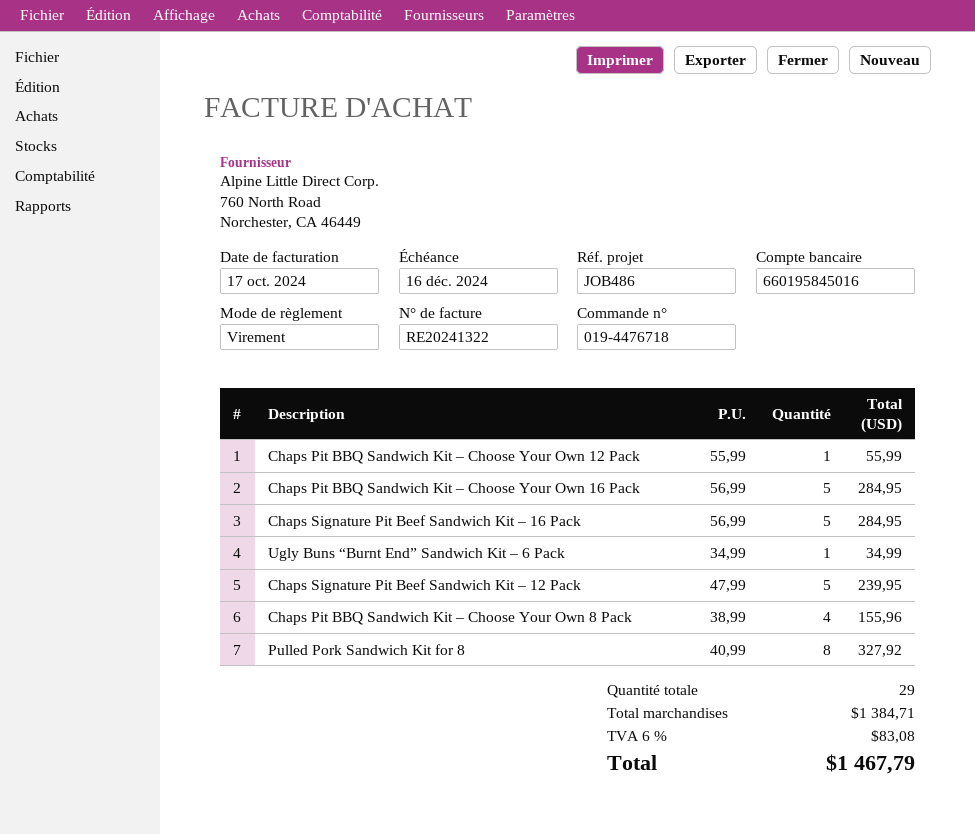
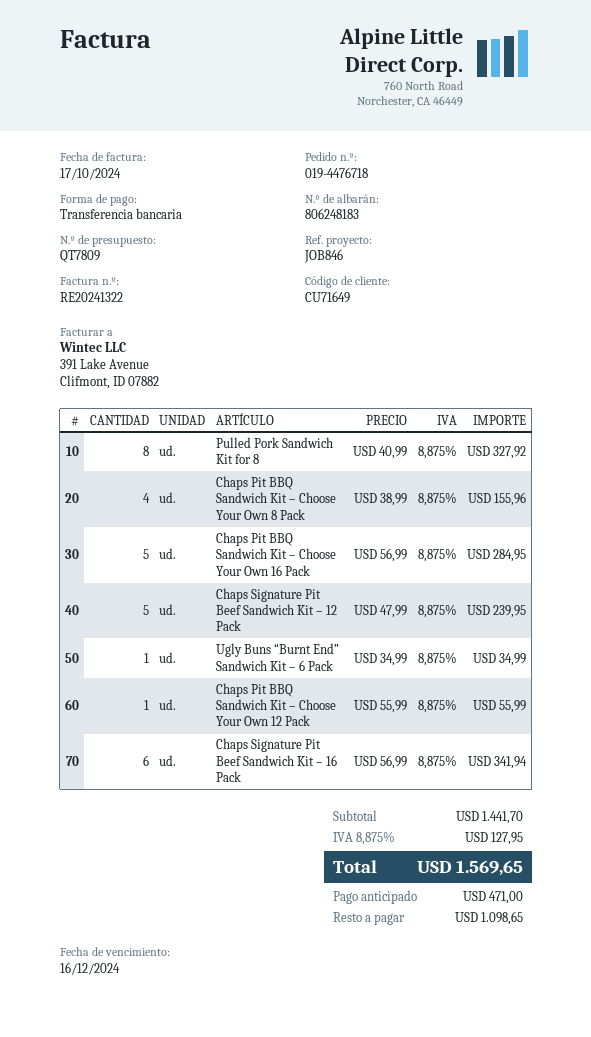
reference: JOB486 -> JOB846
Chaps Signature Pit Beef Sandwich Kit – 16 Pack: 5 x 56.99 = 284.95 -> 6 x 56.99 = 341.94
subtotal: 1384.71 -> 1441.70
tax: 6% = 83.08 -> 8.875% = 127.95
total: 1467.79 -> 1569.65

